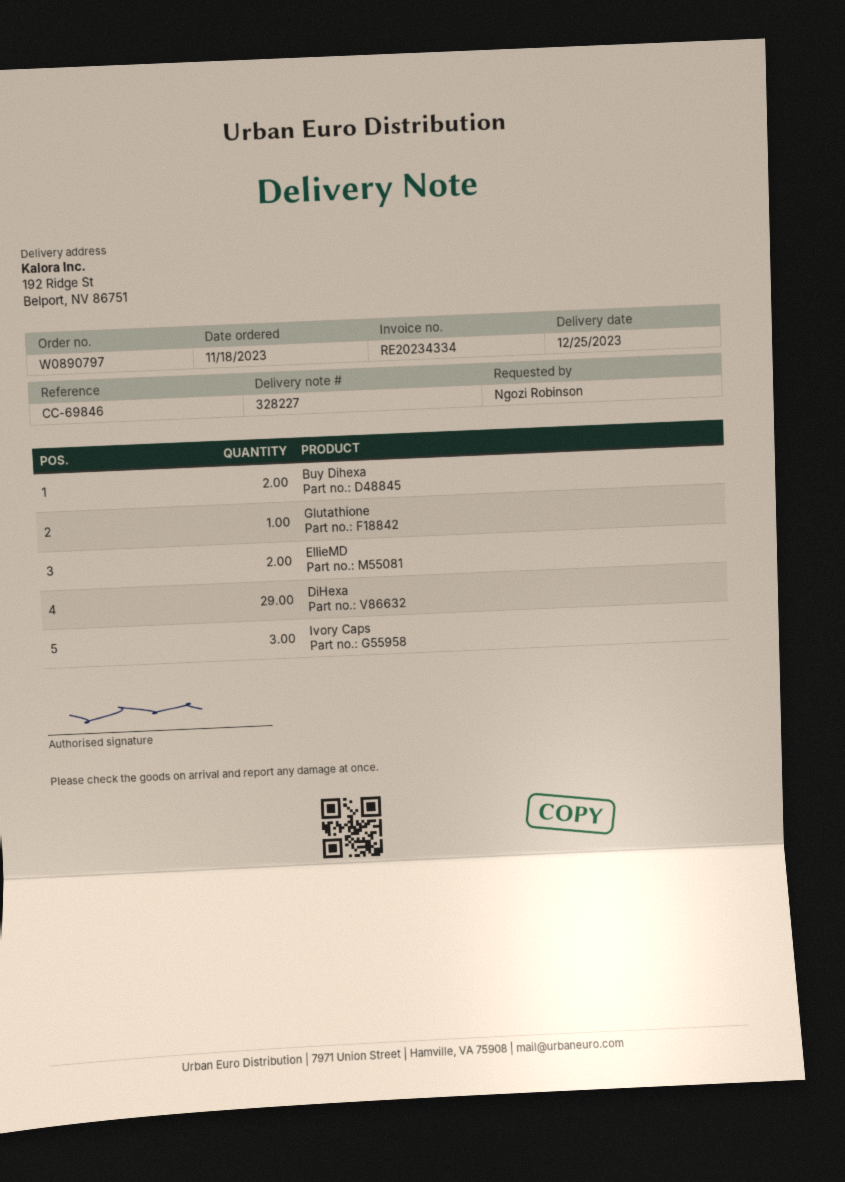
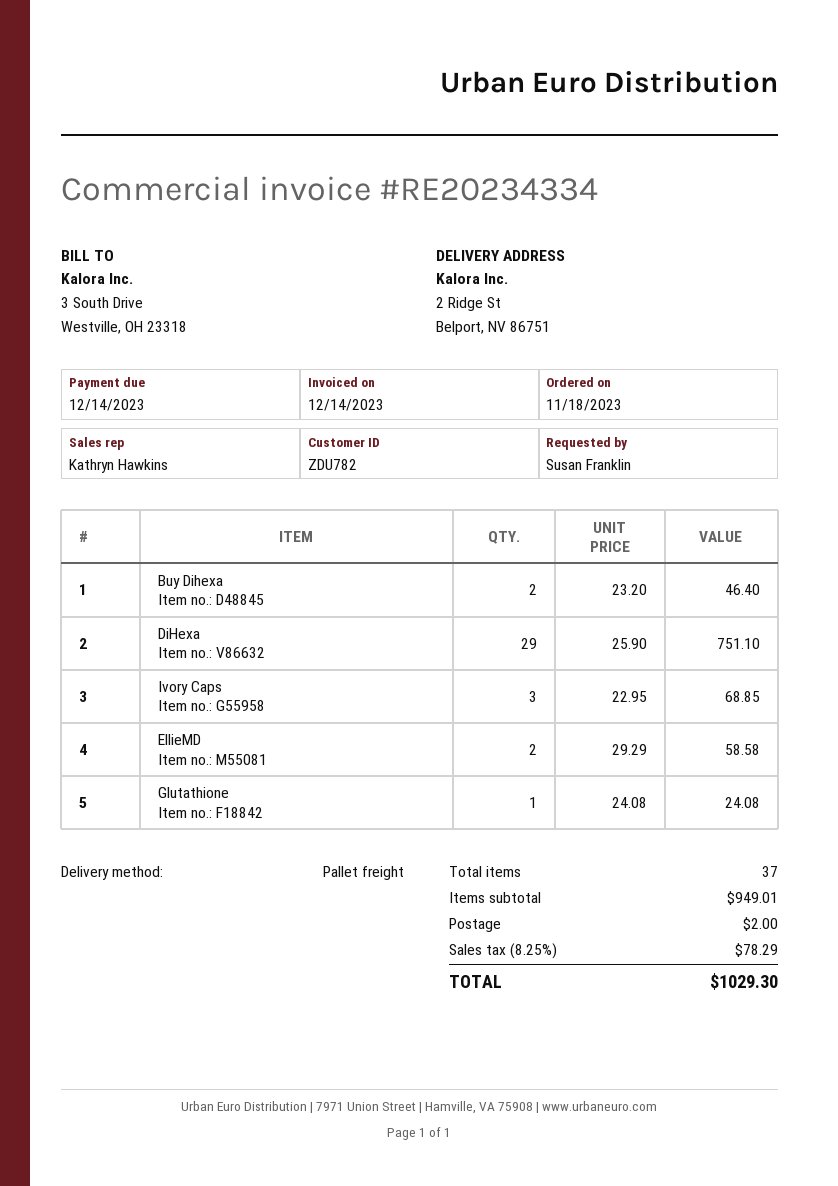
ordered by: Ngozi Robinson -> Susan Franklin
ship to: 192 Ridge St, Belport, NV 86751 -> 2 Ridge St, Belport, NV 86751

